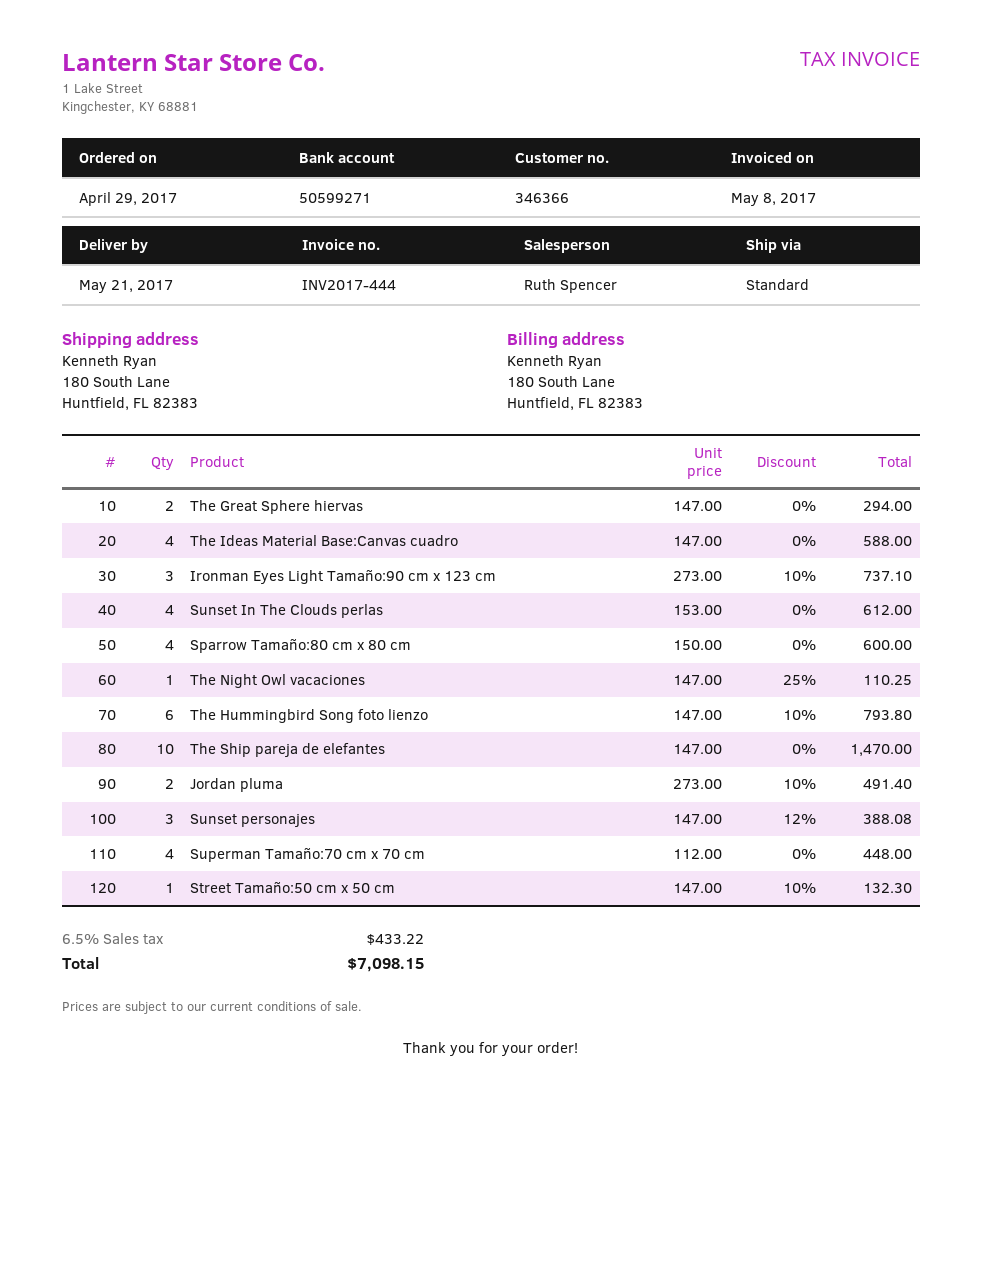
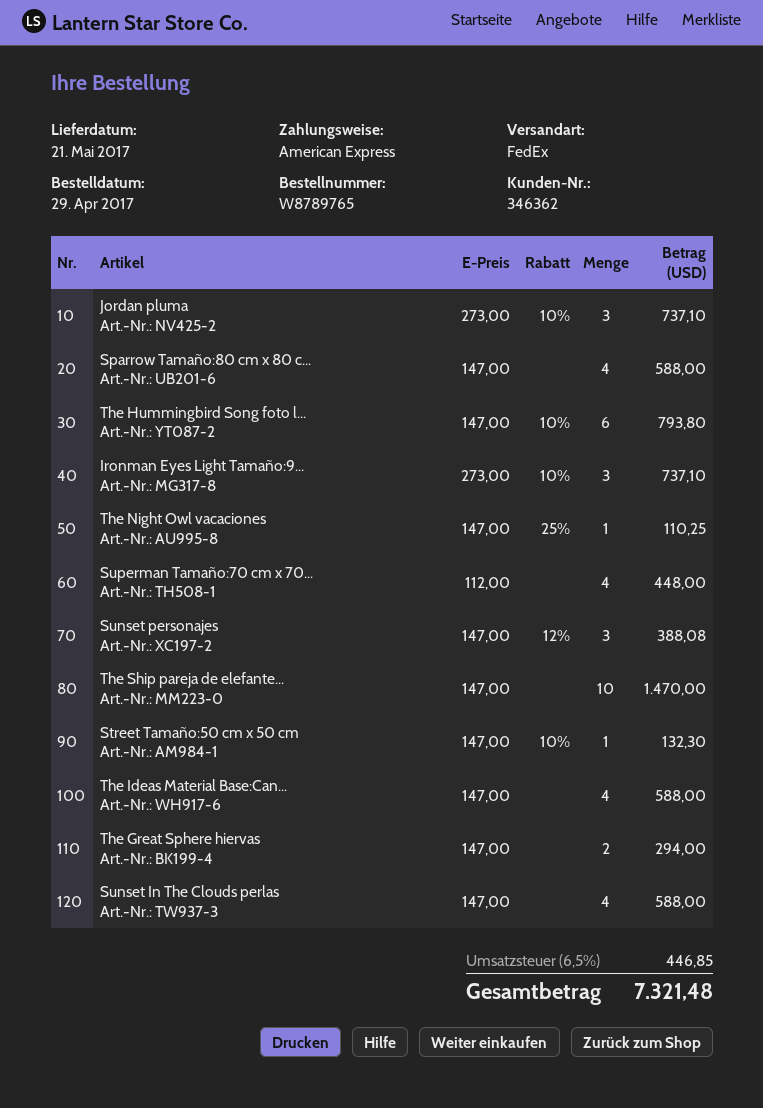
customer number: 346366 -> 346362
shipping method: standard -> FedEx
Sunset In The Clouds perlas: 4 x 153.00 = 612.00 -> 4 x 147.00 = 588.00
Sparrow Tamaño:80 cm x 80 cm: 4 x 150.00 = 600.00 -> 4 x 147.00 = 588.00
Jordan pluma: 2 x 273.00 - 10% = 491.40 -> 3 x 273.00 - 10% = 737.10
tax: 6.5% = 433.22 -> 6.5% = 446.85
total: 7098.15 -> 7321.48

